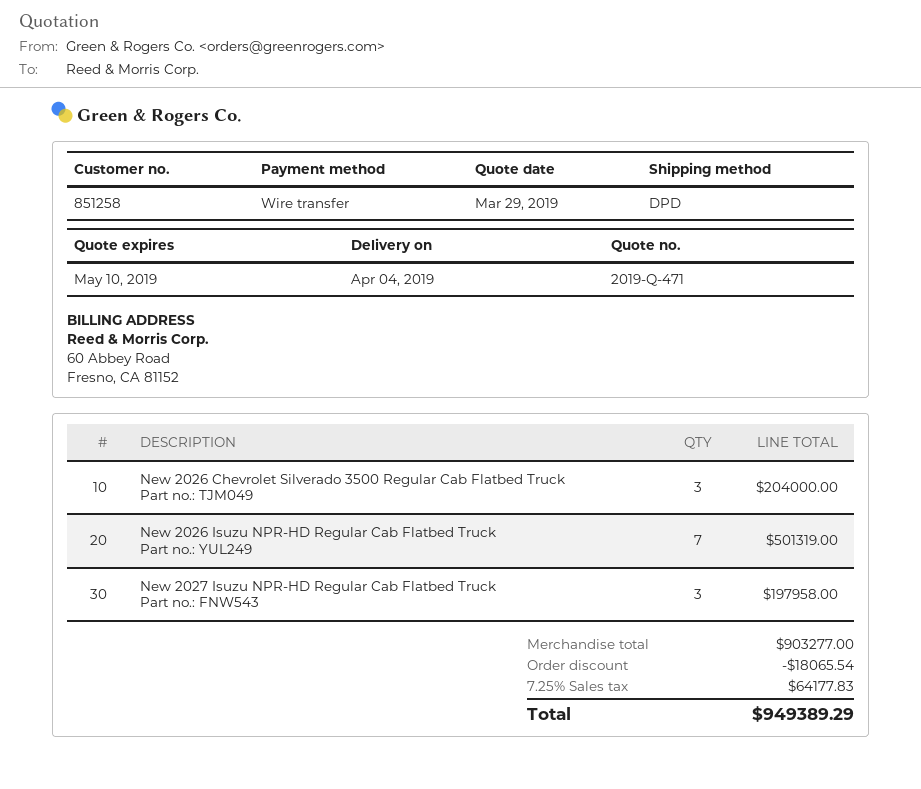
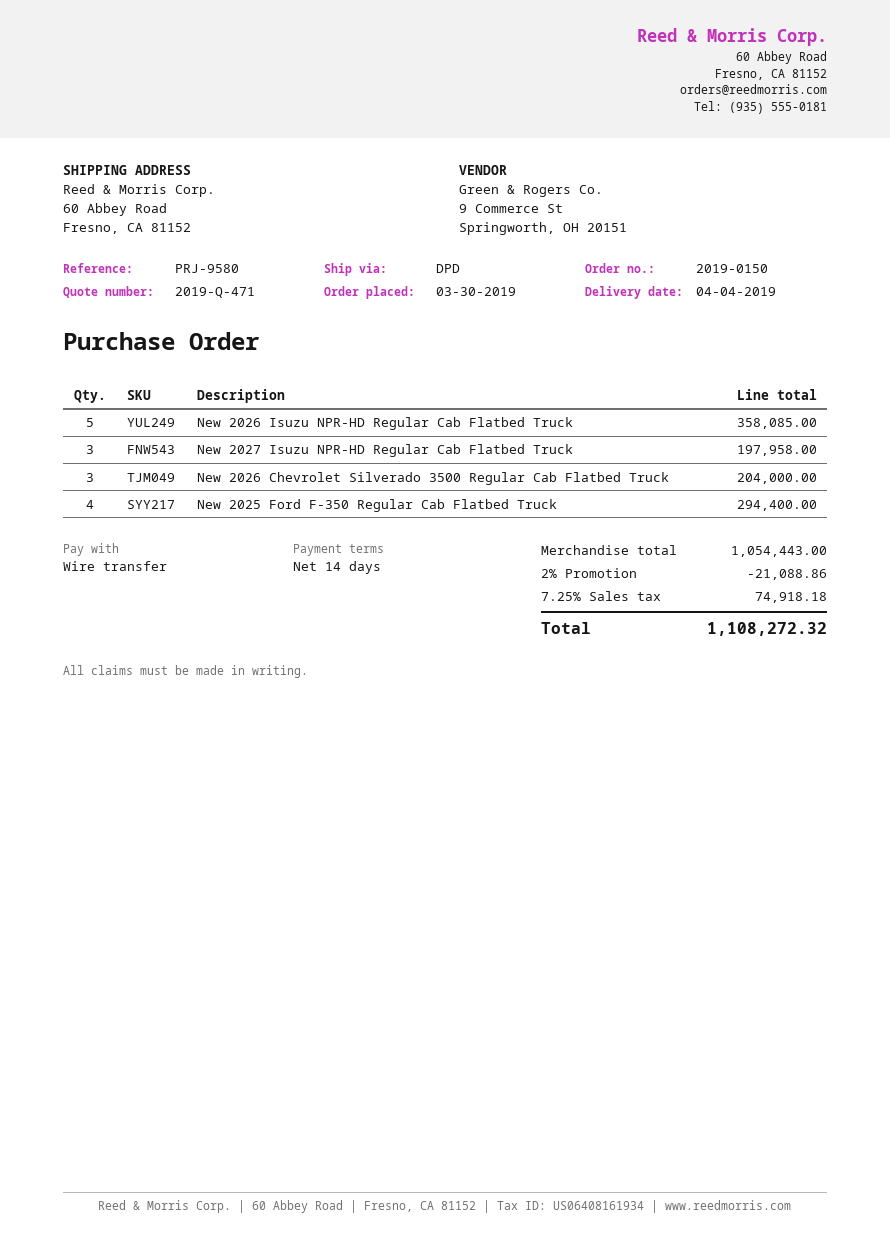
New 2026 Isuzu NPR-HD Regular Cab Flatbed Truck: 7 for 501319.00 -> 5 for 358085.00
New 2025 Ford F-350 Regular Cab Flatbed Truck: none -> 4 for 294400.00
subtotal: 903277.00 -> 1054443.00
discount: 18065.54 -> 21088.86
tax: 7.25% = 64177.83 -> 7.25% = 74918.18
total: 949389.29 -> 1108272.32

